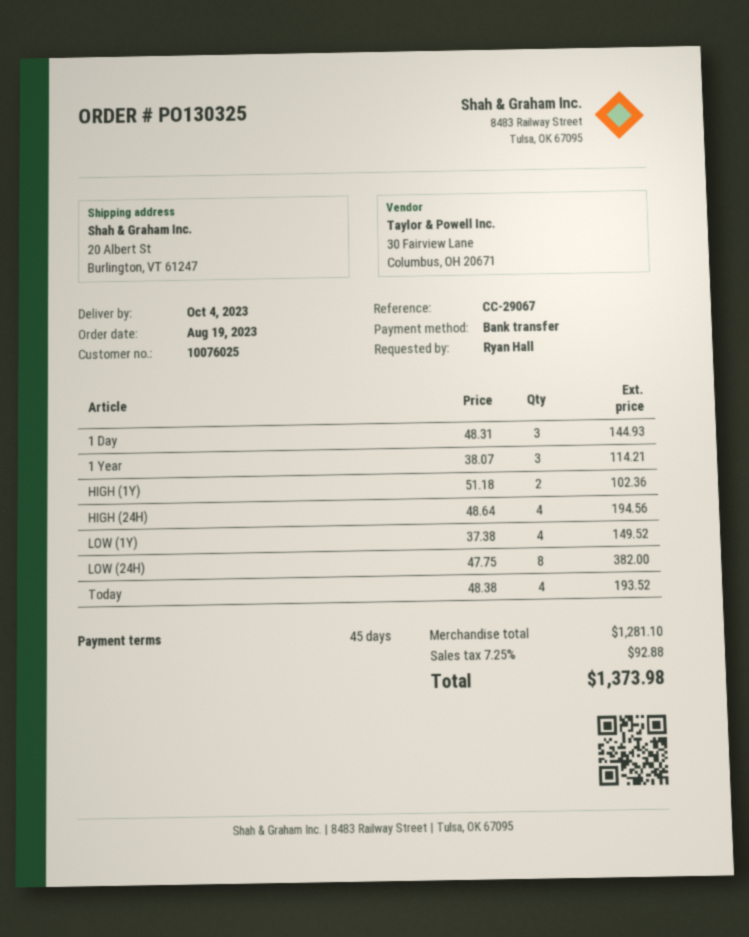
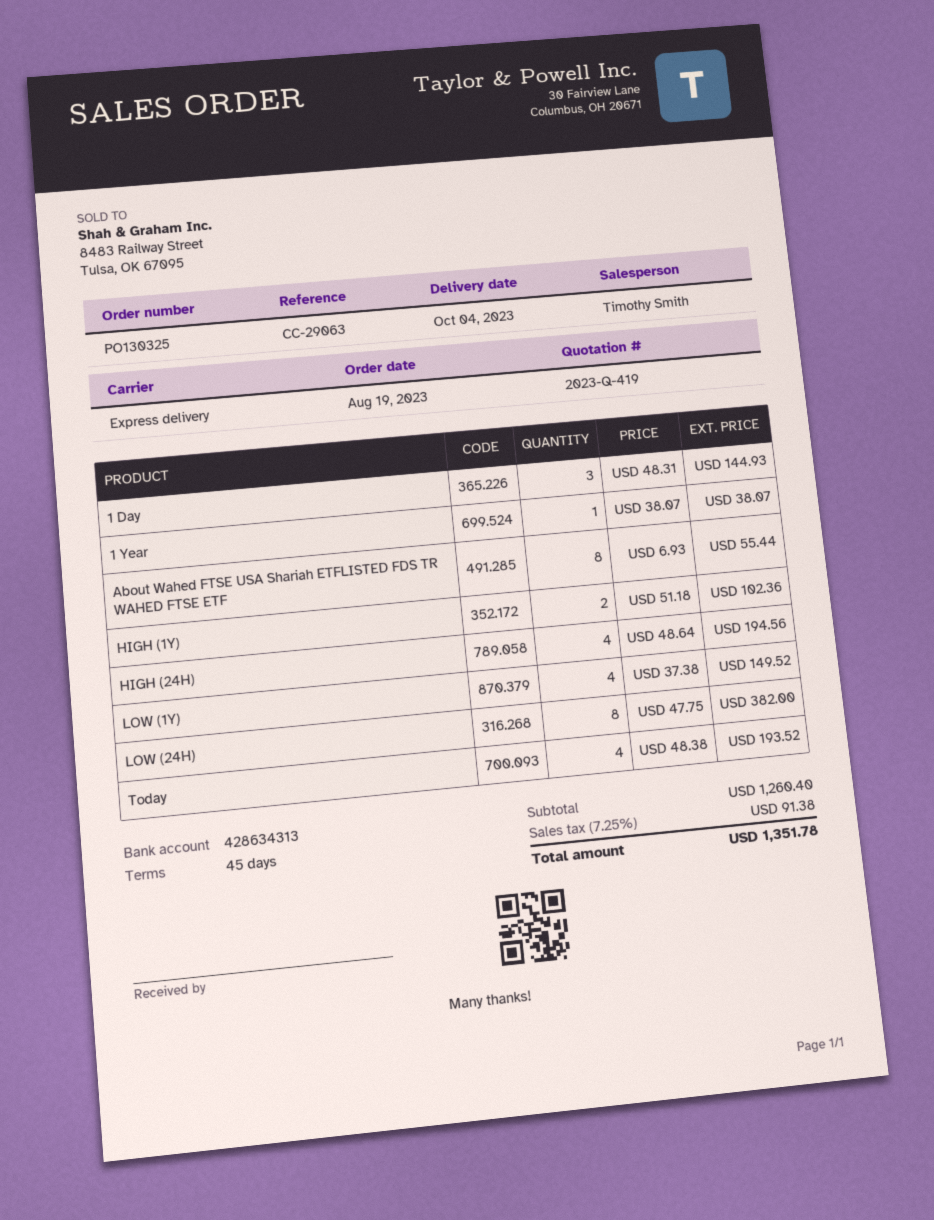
reference: CC-29067 -> CC-29063
1 Year: 3 x 38.07 = 114.21 -> 1 x 38.07 = 38.07
About Wahed FTSE USA Shariah ETFLISTED FDS TR WAHED FTSE ETF: none -> 8 x 6.93 = 55.44
subtotal: 1281.10 -> 1260.40
tax: 7.25% = 92.88 -> 7.25% = 91.38
total: 1373.98 -> 1351.78

